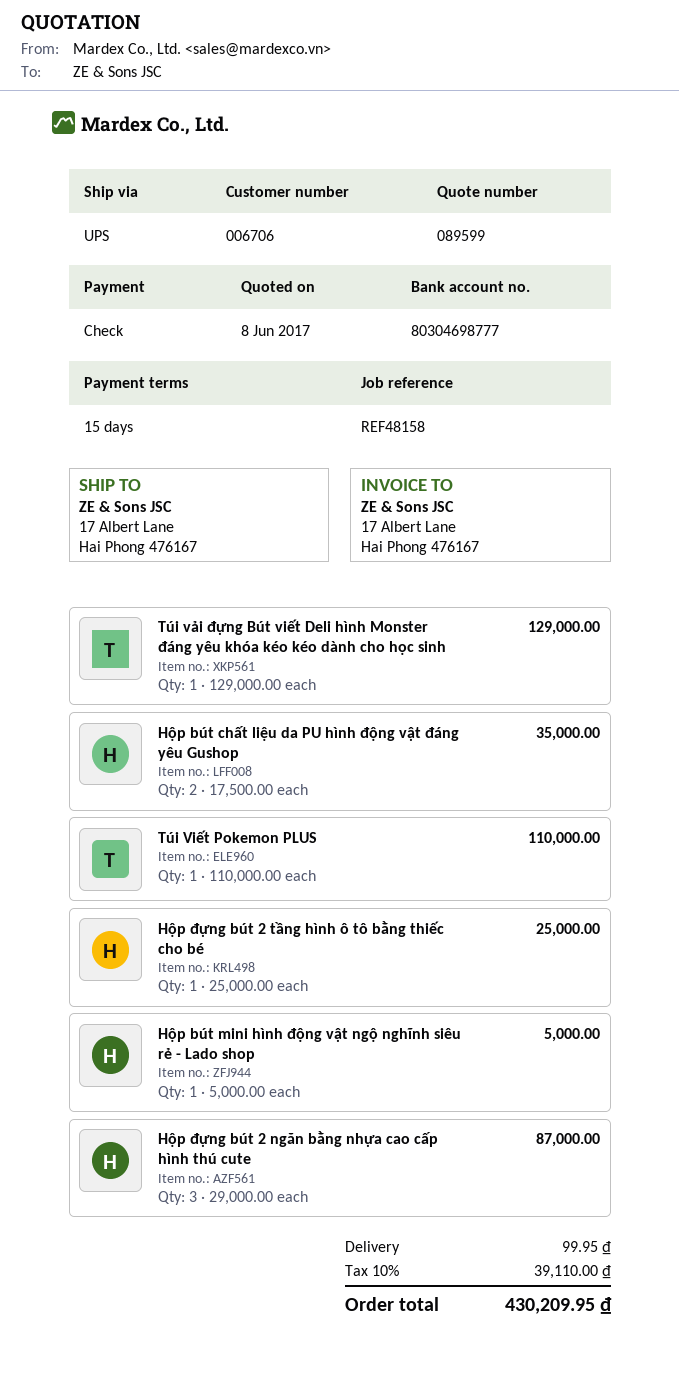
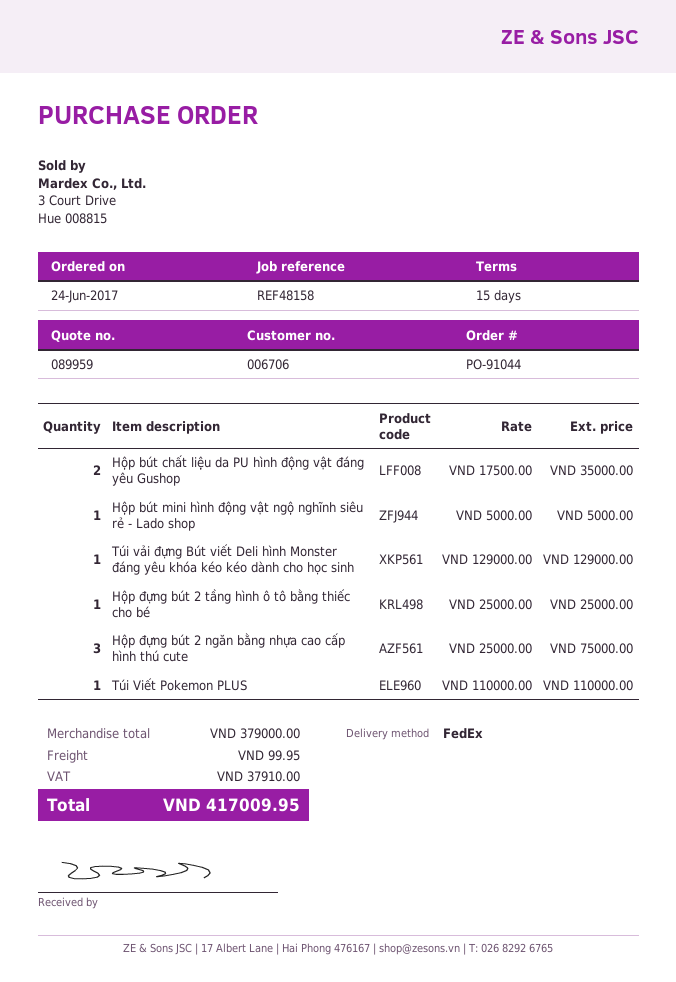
quote number: 089599 -> 089959
shipping method: UPS -> FedEx
Hộp đựng bút 2 ngăn bằng nhựa cao cấp hình thú cute: 3 x 29000.00 = 87000.00 -> 3 x 25000.00 = 75000.00
tax: 39110.00 -> 37910.00
total: 430209.95 -> 417009.95

